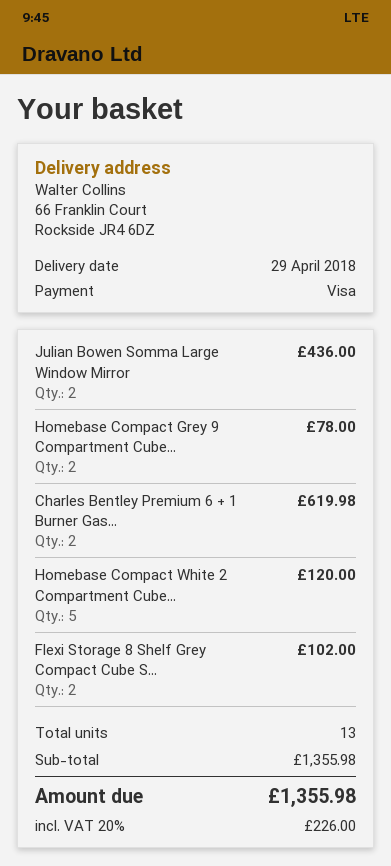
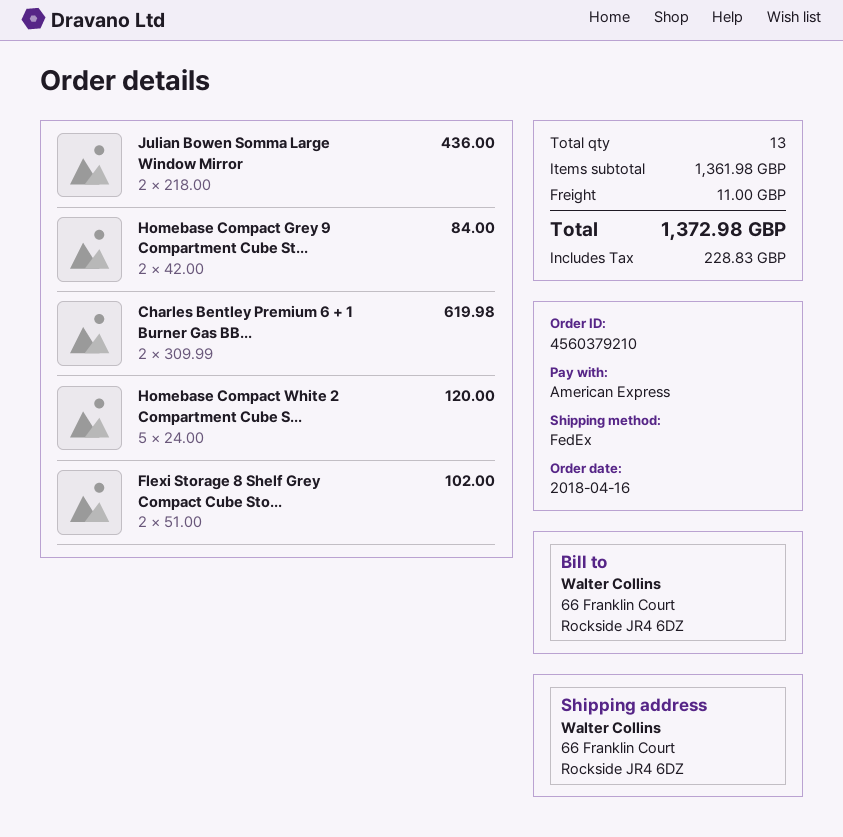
payment method: Visa -> American Express
Homebase Compact Grey 9 Compartment Cube...: 2 for 78.00 -> 2 for 84.00
subtotal: 1355.98 -> 1361.98
shipping: none -> 11.00
tax: 226.00 -> 228.83
total: 1355.98 -> 1372.98

